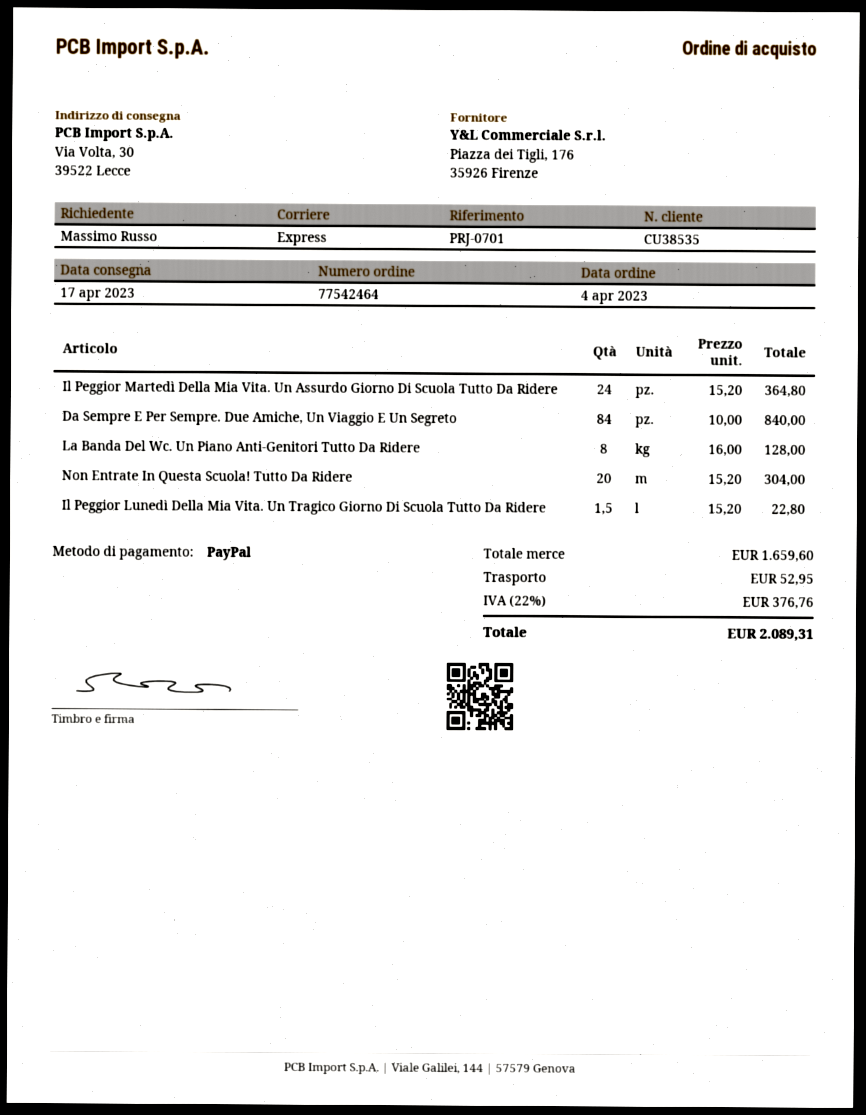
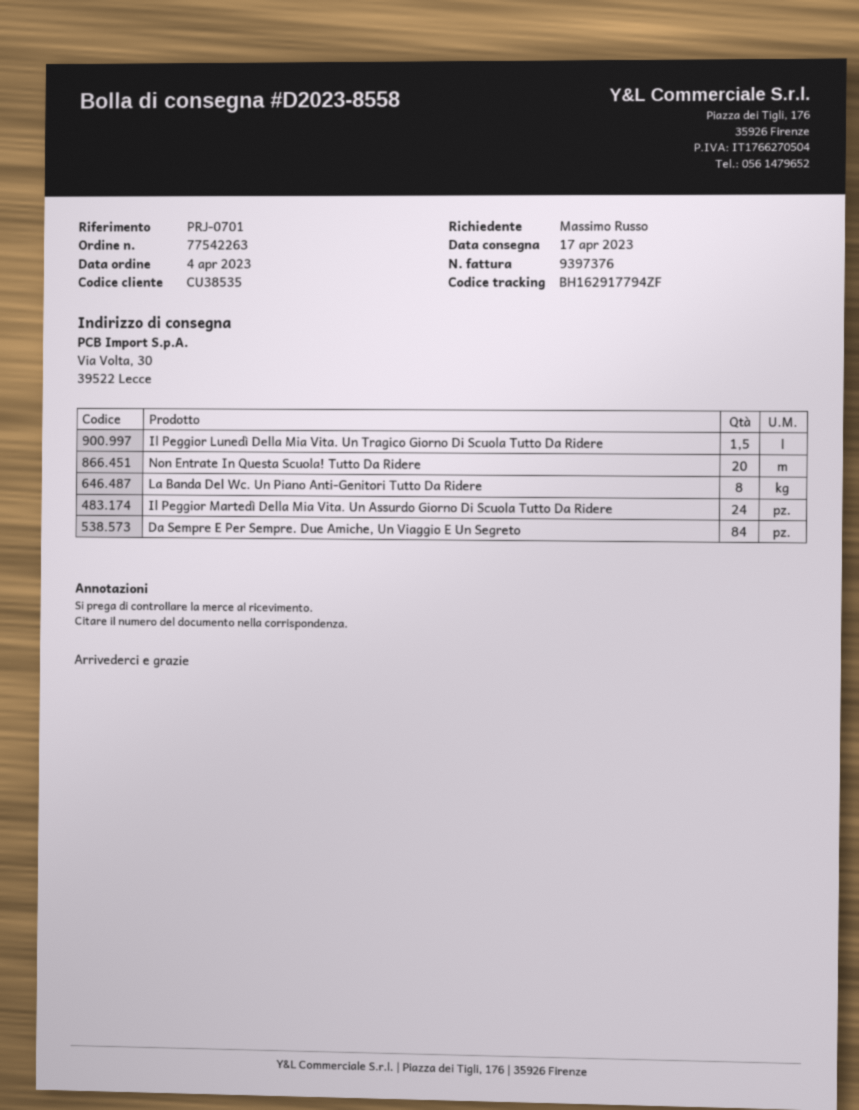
order number: 77542464 -> 77542263

